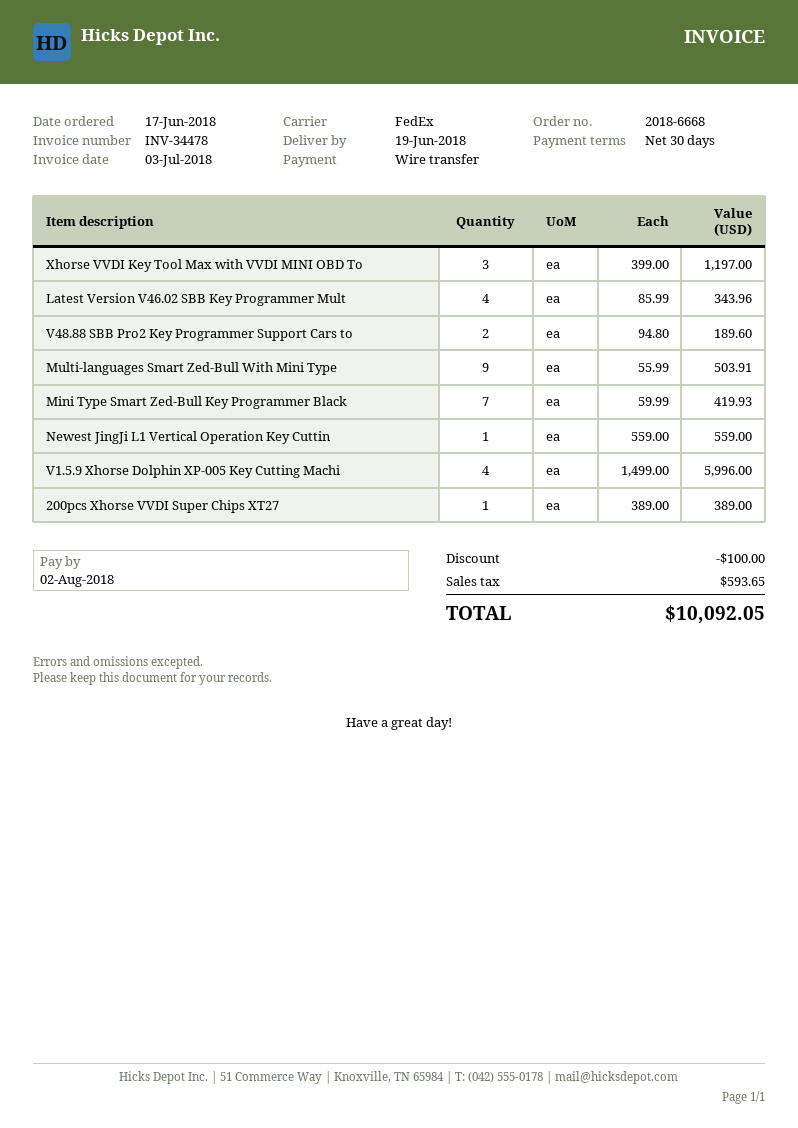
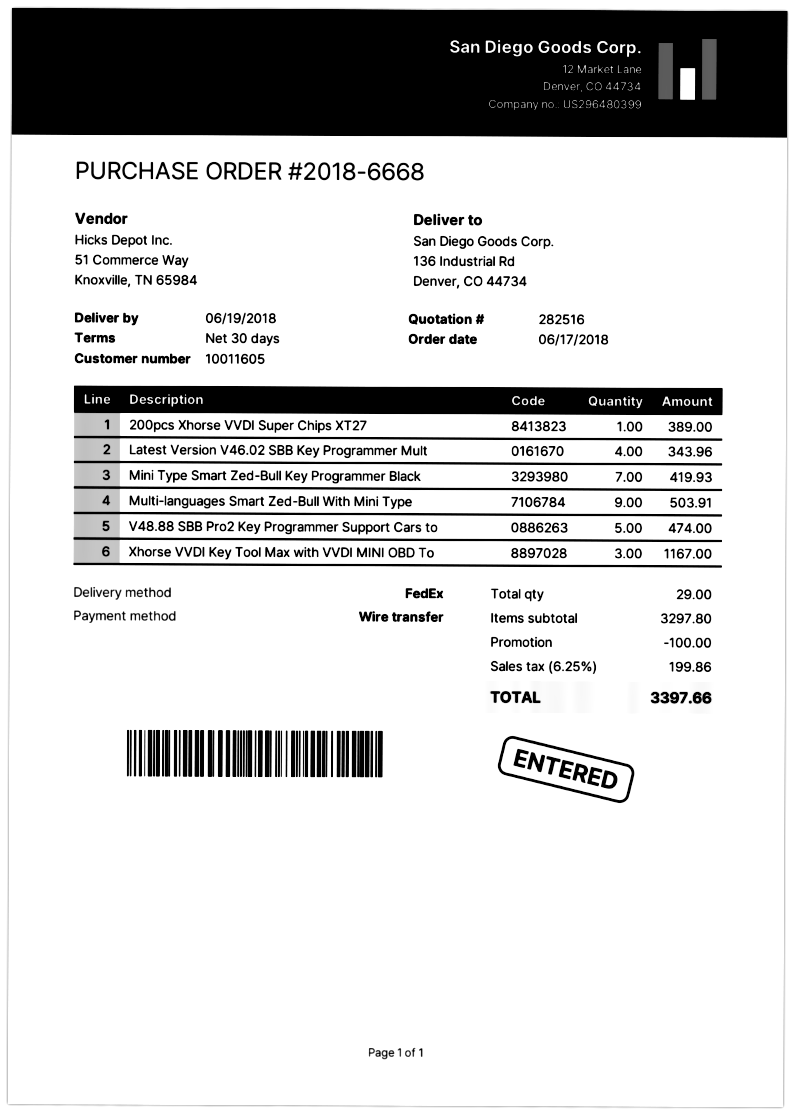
Xhorse VVDI Key Tool Max with VVDI MINI OBD To: 3 for 1197.00 -> 3 for 1167.00
V48.88 SBB Pro2 Key Programmer Support Cars to: 2 for 189.60 -> 5 for 474.00
Newest JingJi L1 Vertical Operation Key Cuttin: 1 for 559.00 -> none
V1.5.9 Xhorse Dolphin XP-005 Key Cutting Machi: 4 for 5996.00 -> none
tax: 593.65 -> 199.86
total: 10092.05 -> 3397.66

